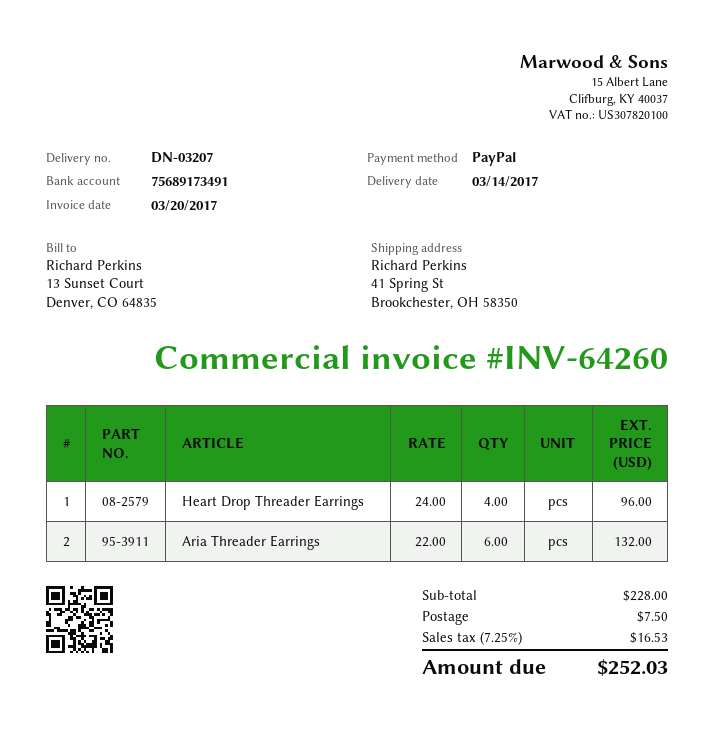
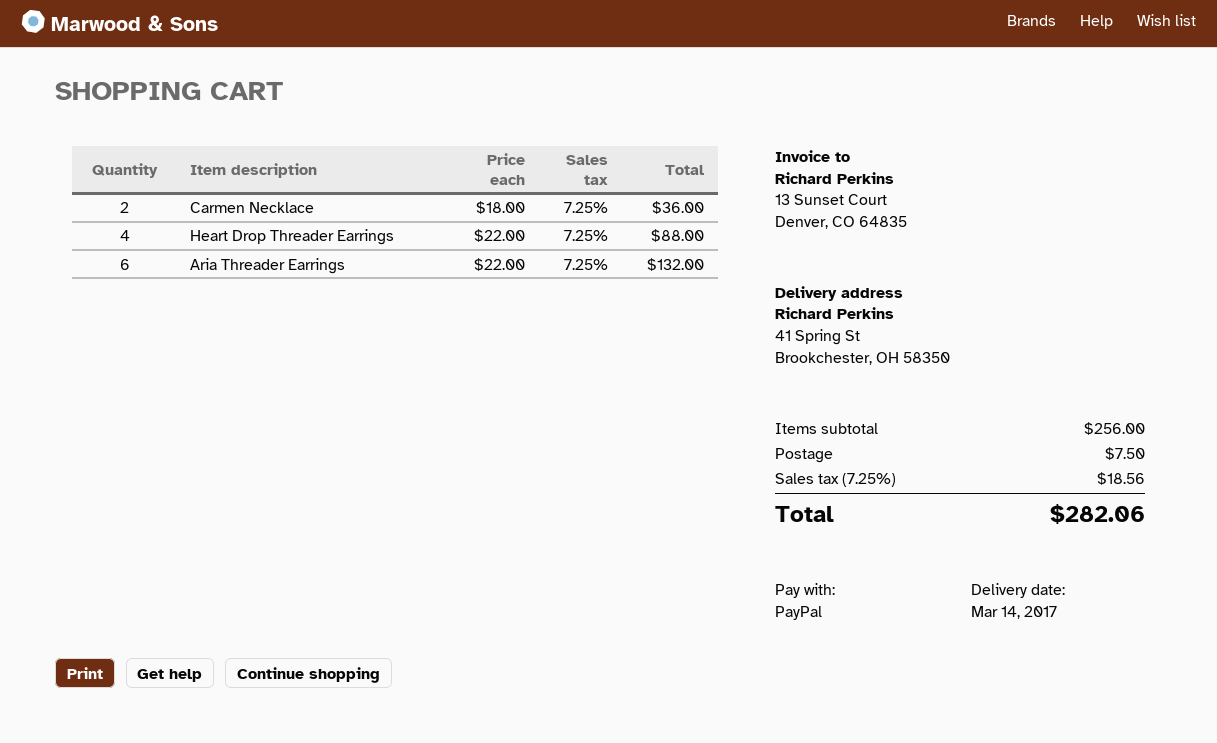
Heart Drop Threader Earrings: 4 x 24.00 = 96.00 -> 4 x 22.00 = 88.00
Carmen Necklace: none -> 2 x 18.00 = 36.00
subtotal: 228.00 -> 256.00
tax: 7.25% = 16.53 -> 7.25% = 18.56
total: 252.03 -> 282.06

